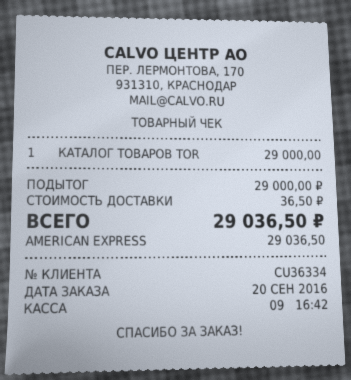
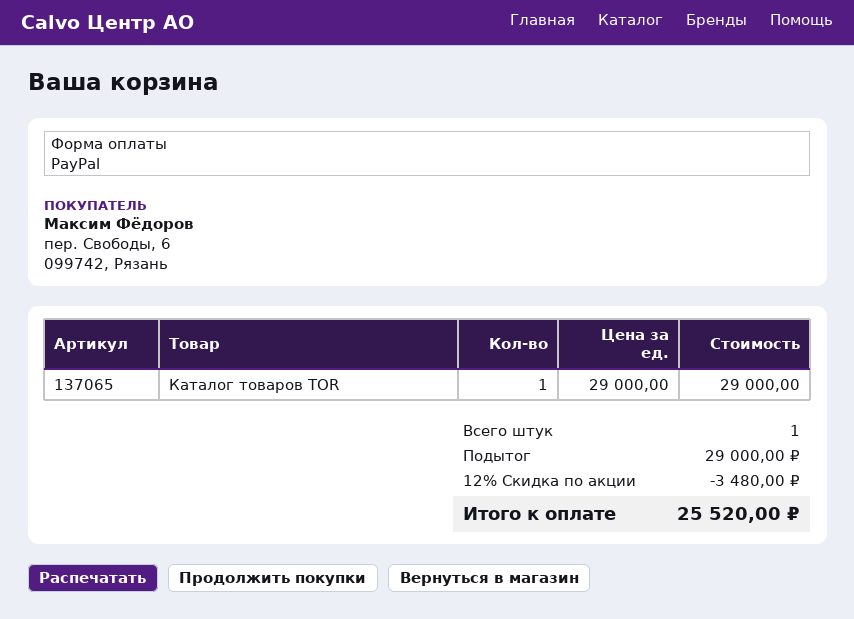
payment method: American Express -> PayPal
discount: none -> 12% = 3480.00
shipping: 36.50 -> none
total: 29036.50 -> 25520.00

